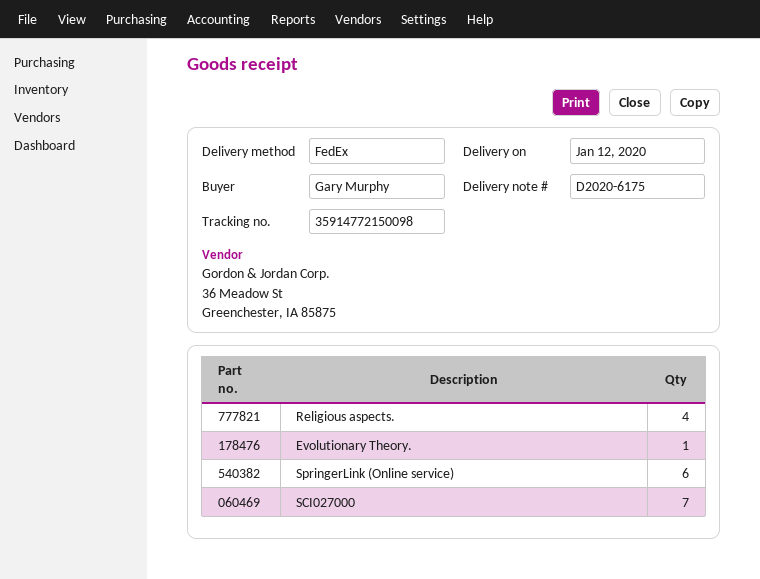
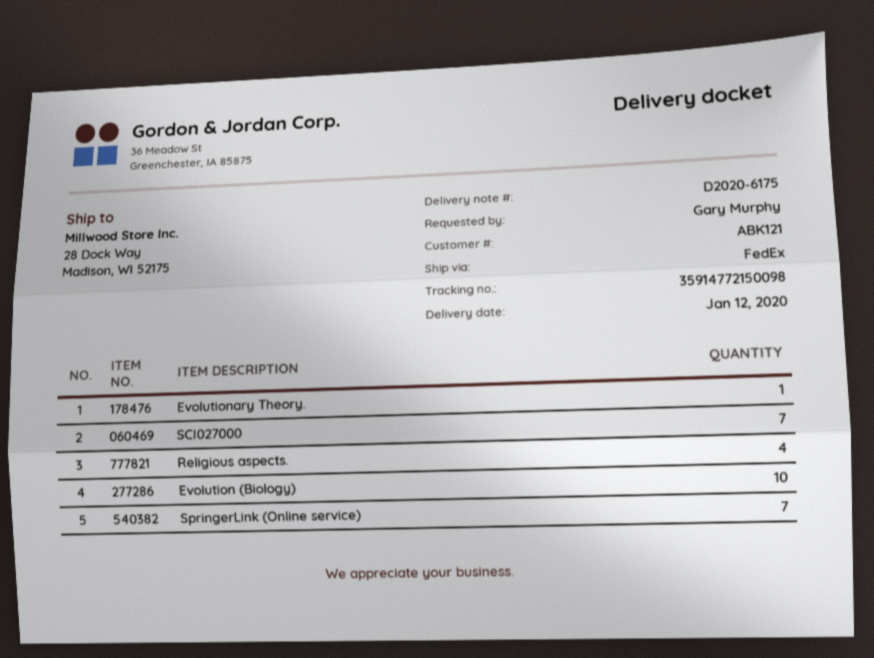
SpringerLink (Online service): 6 -> 7
Evolution (Biology): none -> 10

